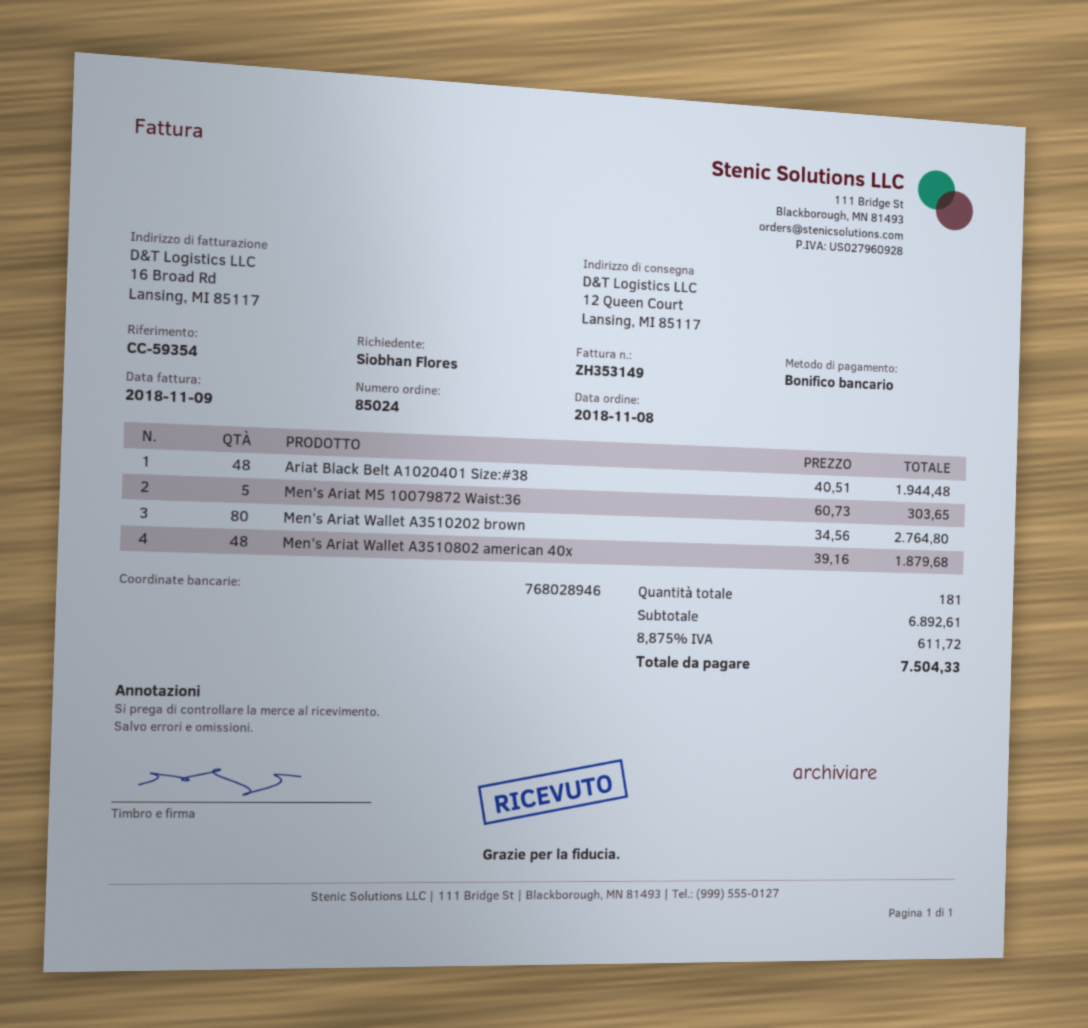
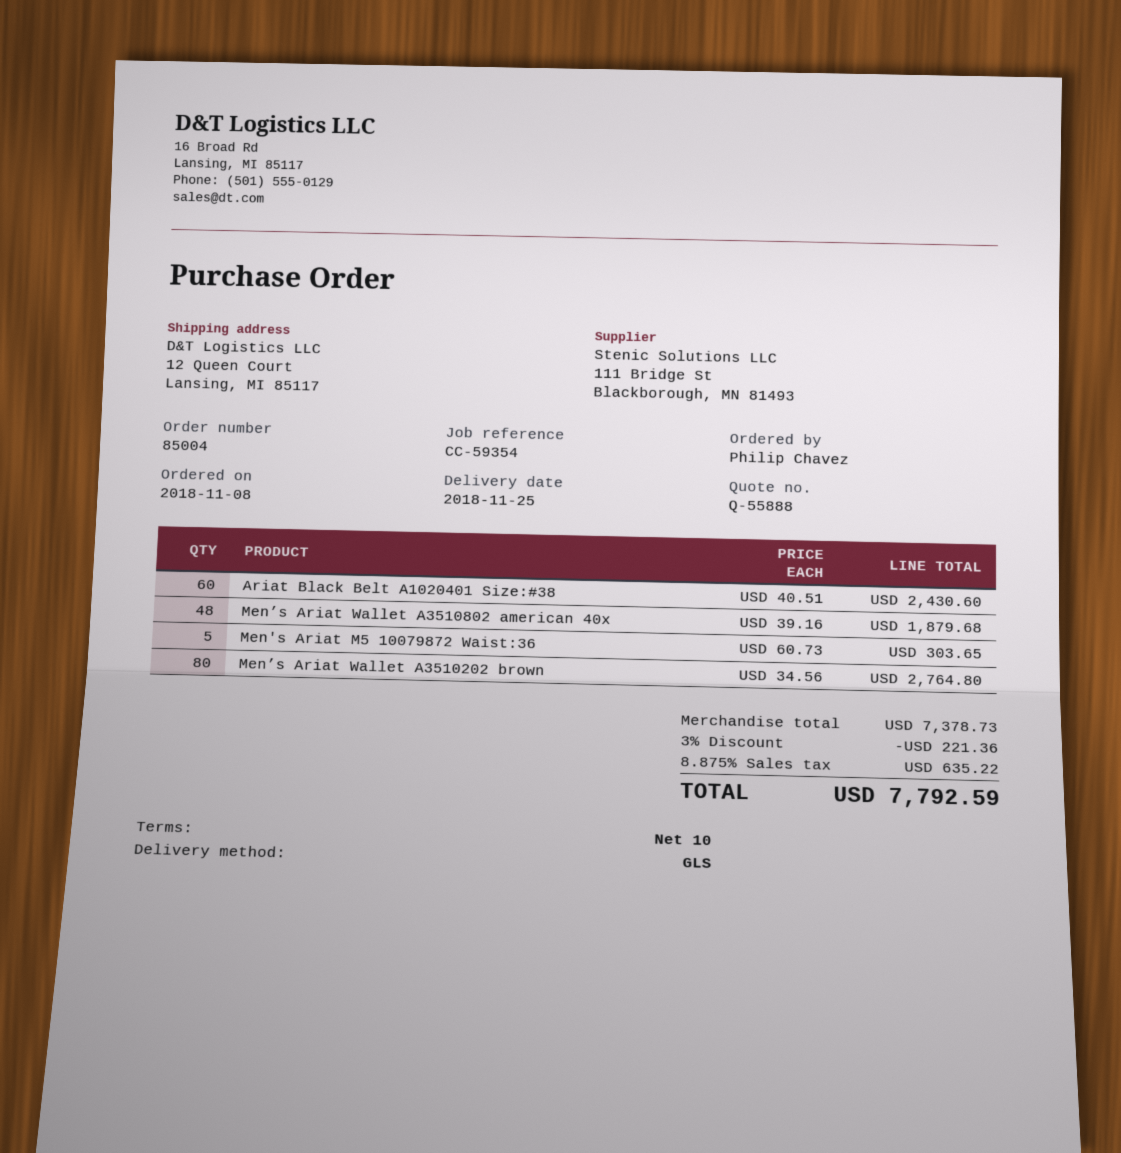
order number: 85024 -> 85004
ordered by: Siobhan Flores -> Philip Chavez
Ariat Black Belt A1020401 Size:#38: 48 x 40.51 = 1944.48 -> 60 x 40.51 = 2430.60
subtotal: 6892.61 -> 7378.73
discount: none -> 3% = 221.36
tax: 8.875% = 611.72 -> 8.875% = 635.22
total: 7504.33 -> 7792.59

